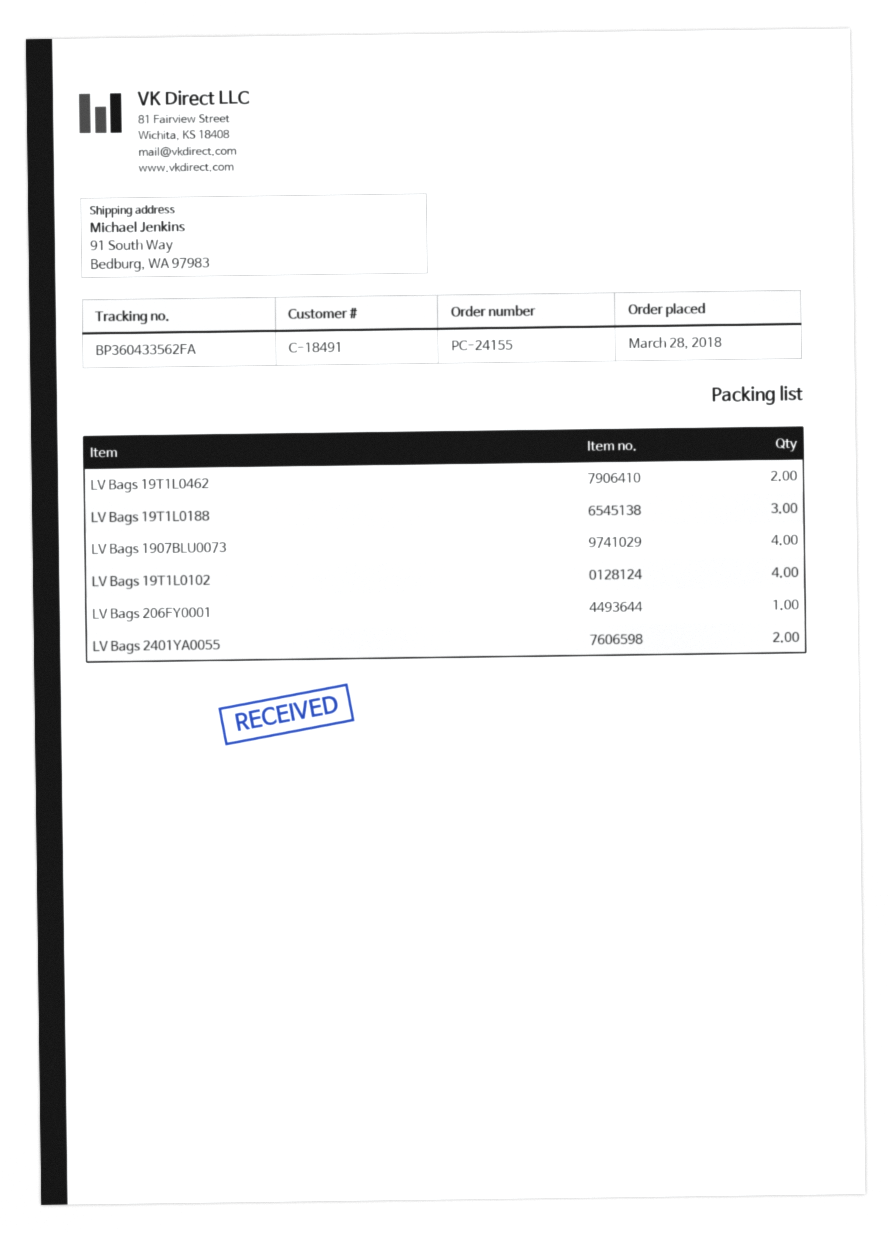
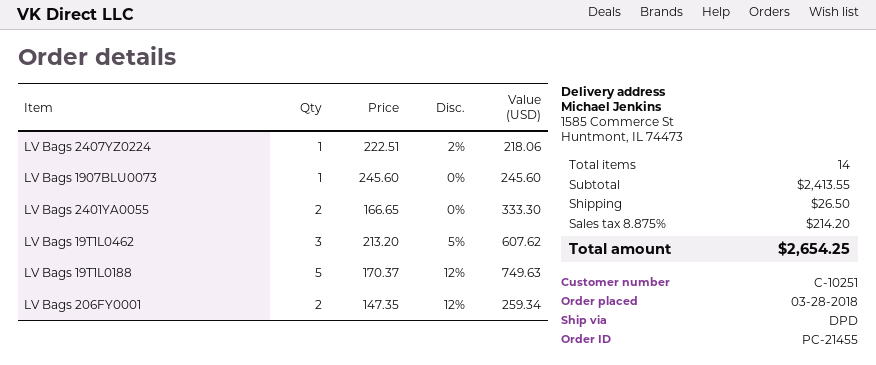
order number: PC-24155 -> PC-21455
customer number: C-18491 -> C-10251
ship to: 91 South Way, Bedburg, WA 97983 -> 1585 Commerce St, Huntmont, IL 74473
LV Bags 19T1L0462: 2 -> 3
LV Bags 19T1L0188: 3 -> 5
LV Bags 1907BLU0073: 4 -> 1
LV Bags 19T1L0102: 4 -> none
LV Bags 206FY0001: 1 -> 2
LV Bags 2407YZ0224: none -> 1

